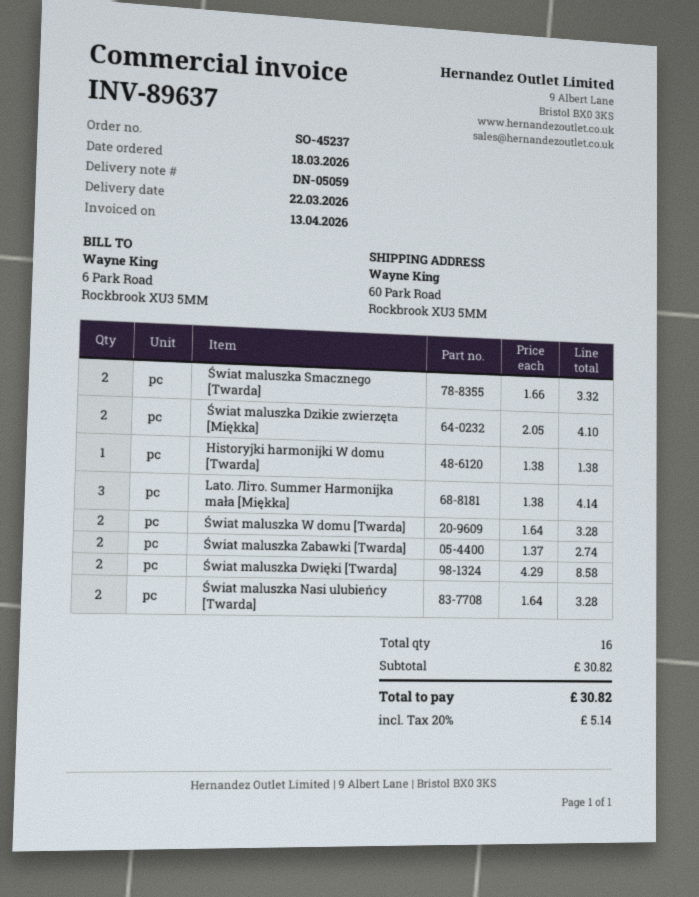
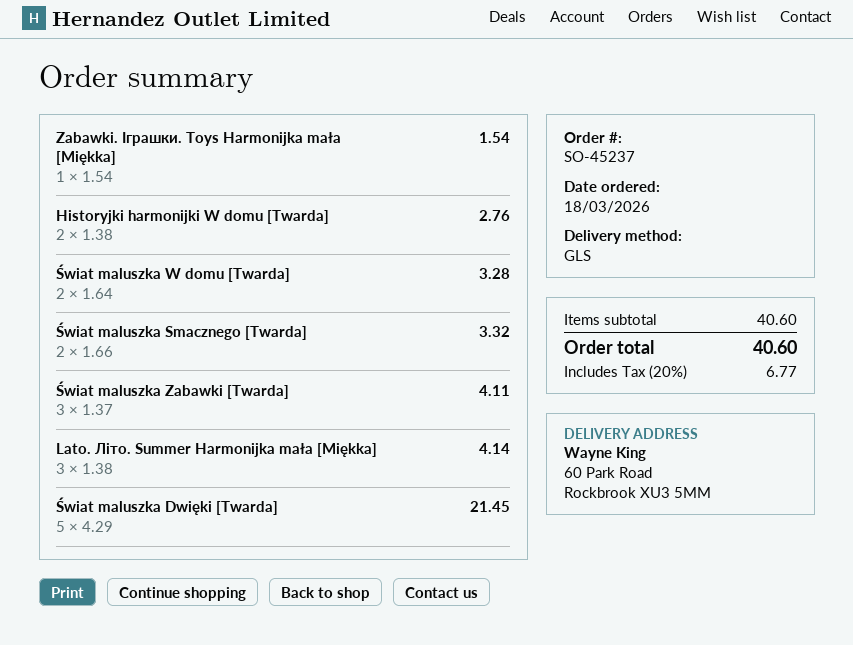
Świat maluszka Dzikie zwierzęta [Miękka]: 2 x 2.05 = 4.10 -> none
Historyjki harmonijki W domu [Twarda]: 1 x 1.38 = 1.38 -> 2 x 1.38 = 2.76
Świat maluszka Zabawki [Twarda]: 2 x 1.37 = 2.74 -> 3 x 1.37 = 4.11
Świat maluszka Dwięki [Twarda]: 2 x 4.29 = 8.58 -> 5 x 4.29 = 21.45
Świat maluszka Nasi ulubieńcy [Twarda]: 2 x 1.64 = 3.28 -> none
Zabawki. Іграшки. Toys Harmonijka mała [Miękka]: none -> 1 x 1.54 = 1.54
subtotal: 30.82 -> 40.60
tax: 20% = 5.14 -> 20% = 6.77
total: 30.82 -> 40.60

